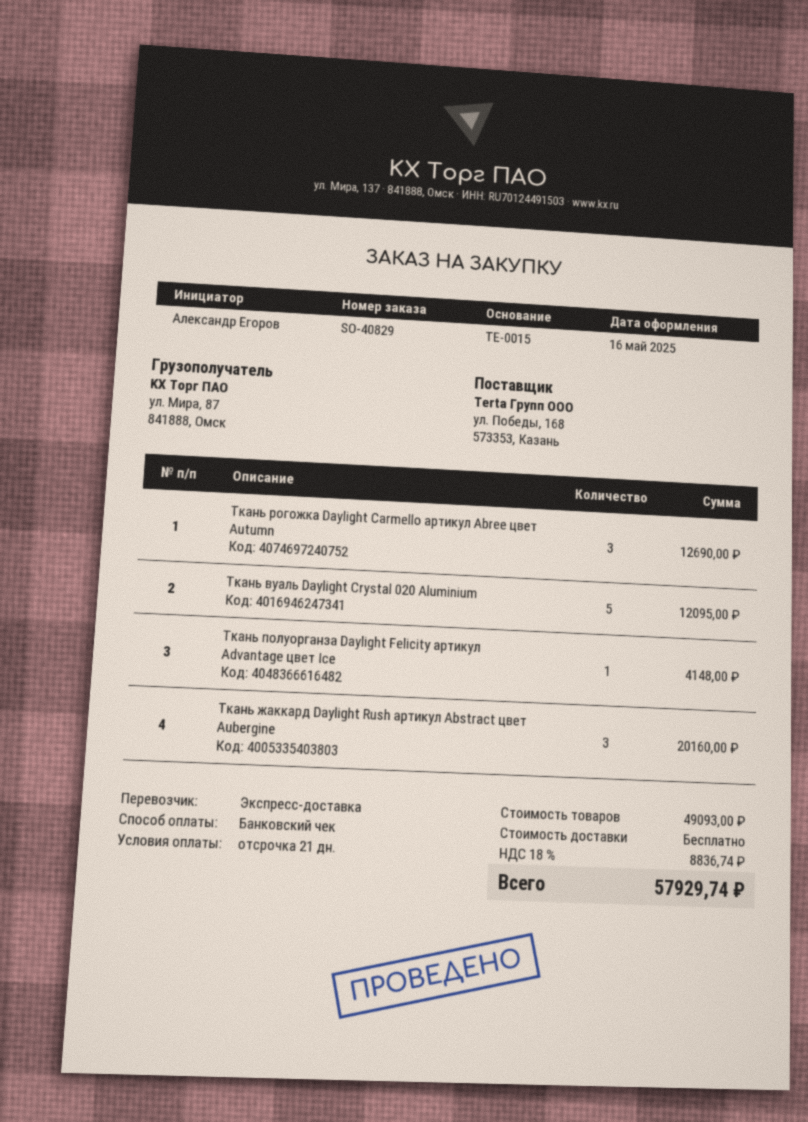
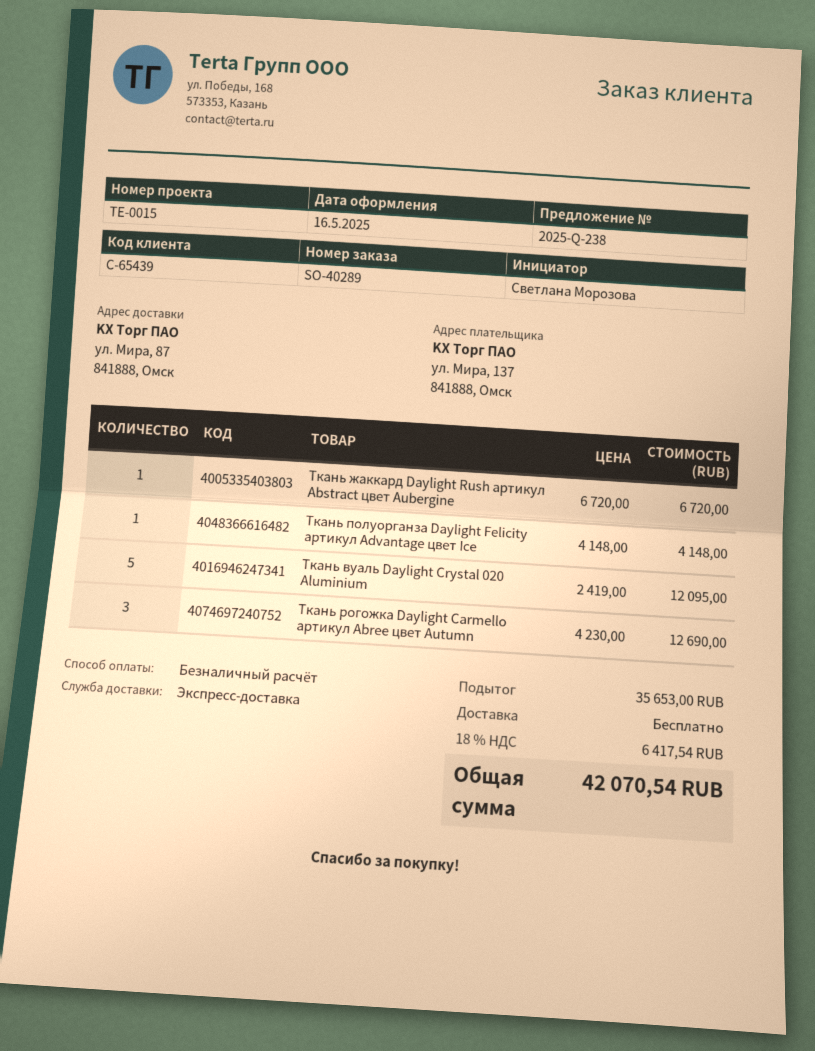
order number: SO-40829 -> SO-40289
ordered by: Александр Егоров -> Светлана Морозова
payment method: cheque -> bank transfer
Ткань жаккард Daylight Rush артикул Abstract цвет Aubergine: 3 for 20160.00 -> 1 for 6720.00
subtotal: 49093.00 -> 35653.00
tax: 18% = 8836.74 -> 18% = 6417.54
total: 57929.74 -> 42070.54

